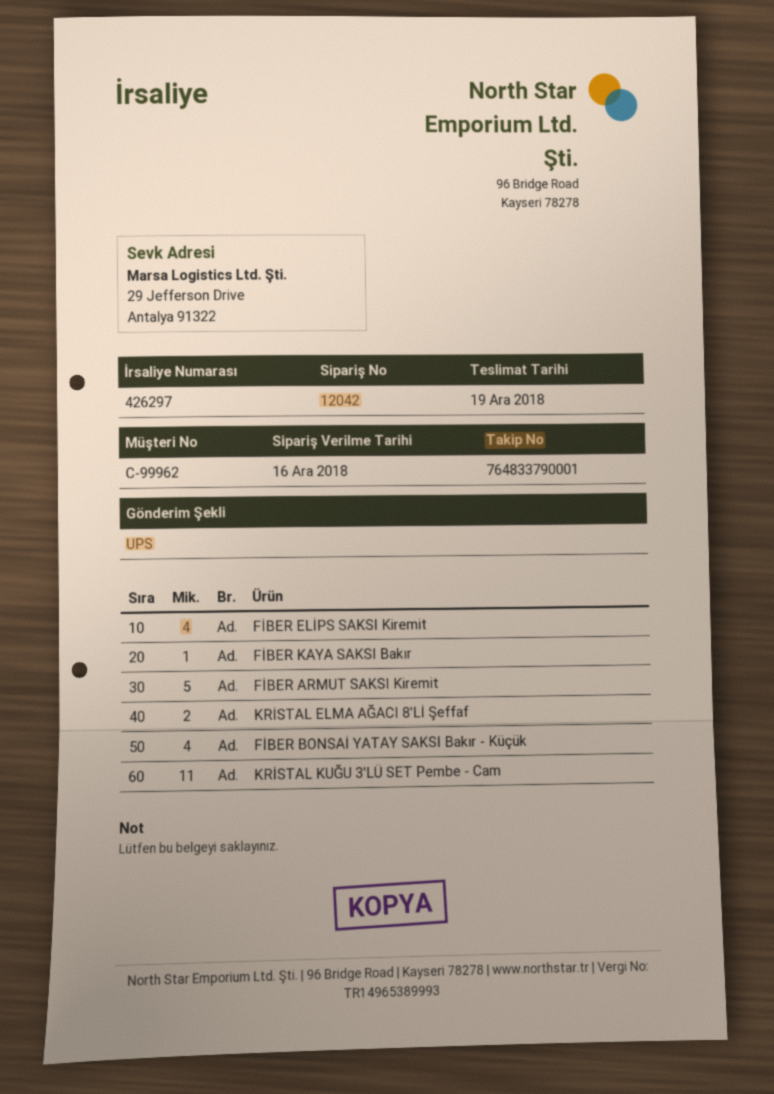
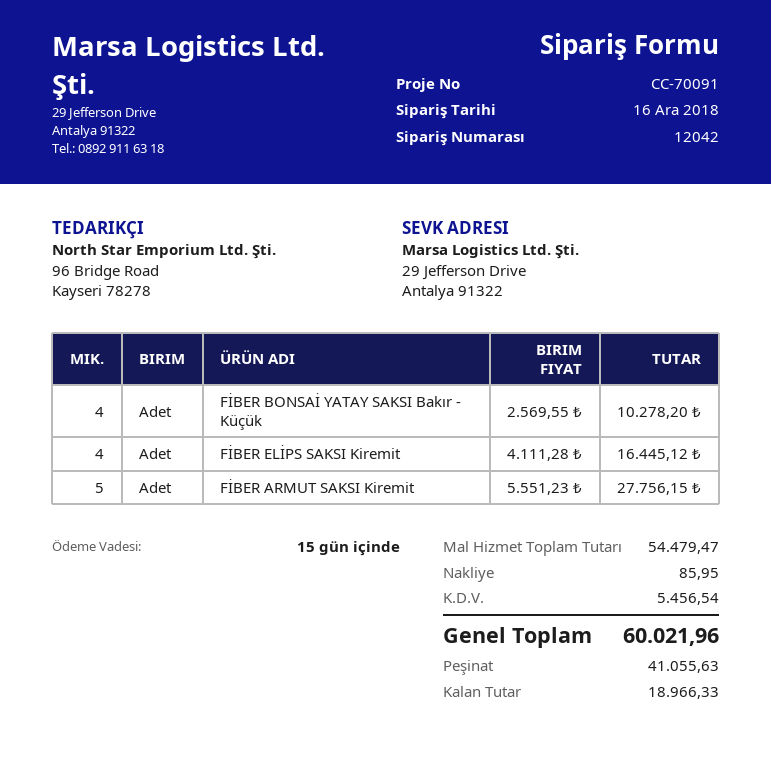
FİBER KAYA SAKSI Bakır: 1 -> none
KRİSTAL ELMA AĞACI 8'Lİ Şeffaf: 2 -> none
KRİSTAL KUĞU 3'LÜ SET Pembe - Cam: 11 -> none

